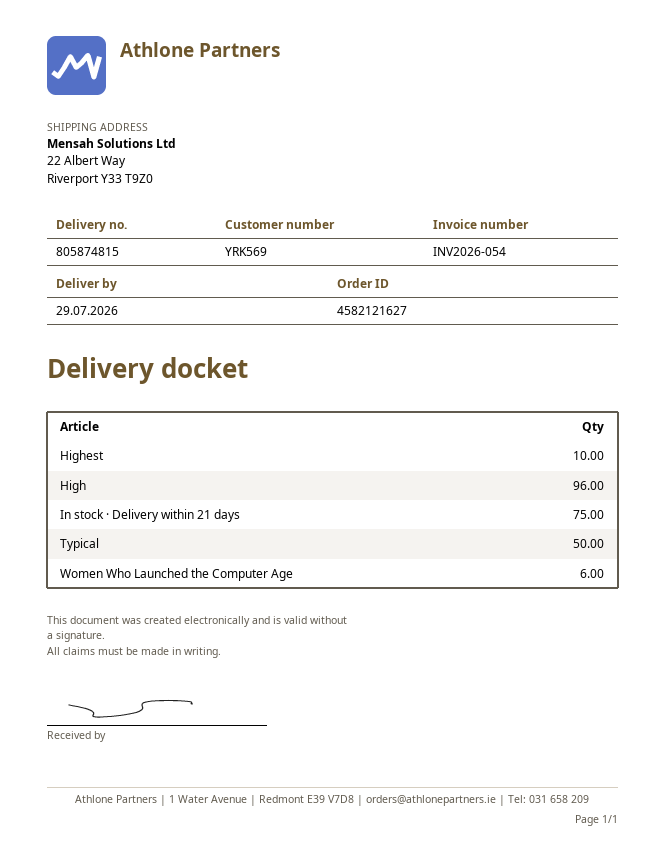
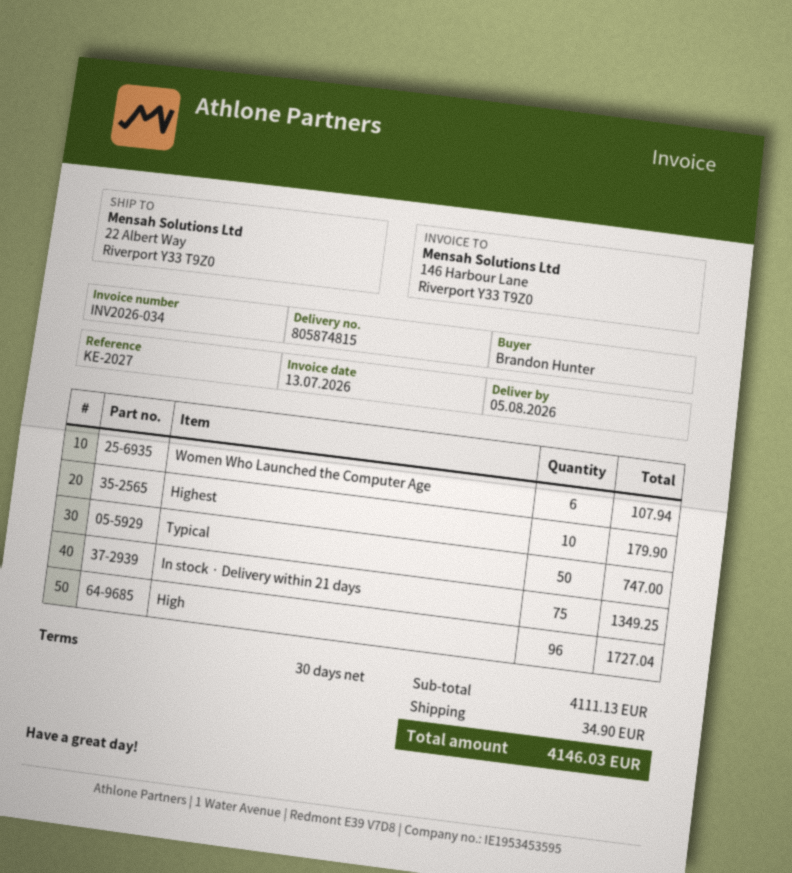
delivery date: 2026-07-29 -> 2026-08-05
invoice number: INV2026-054 -> INV2026-034

